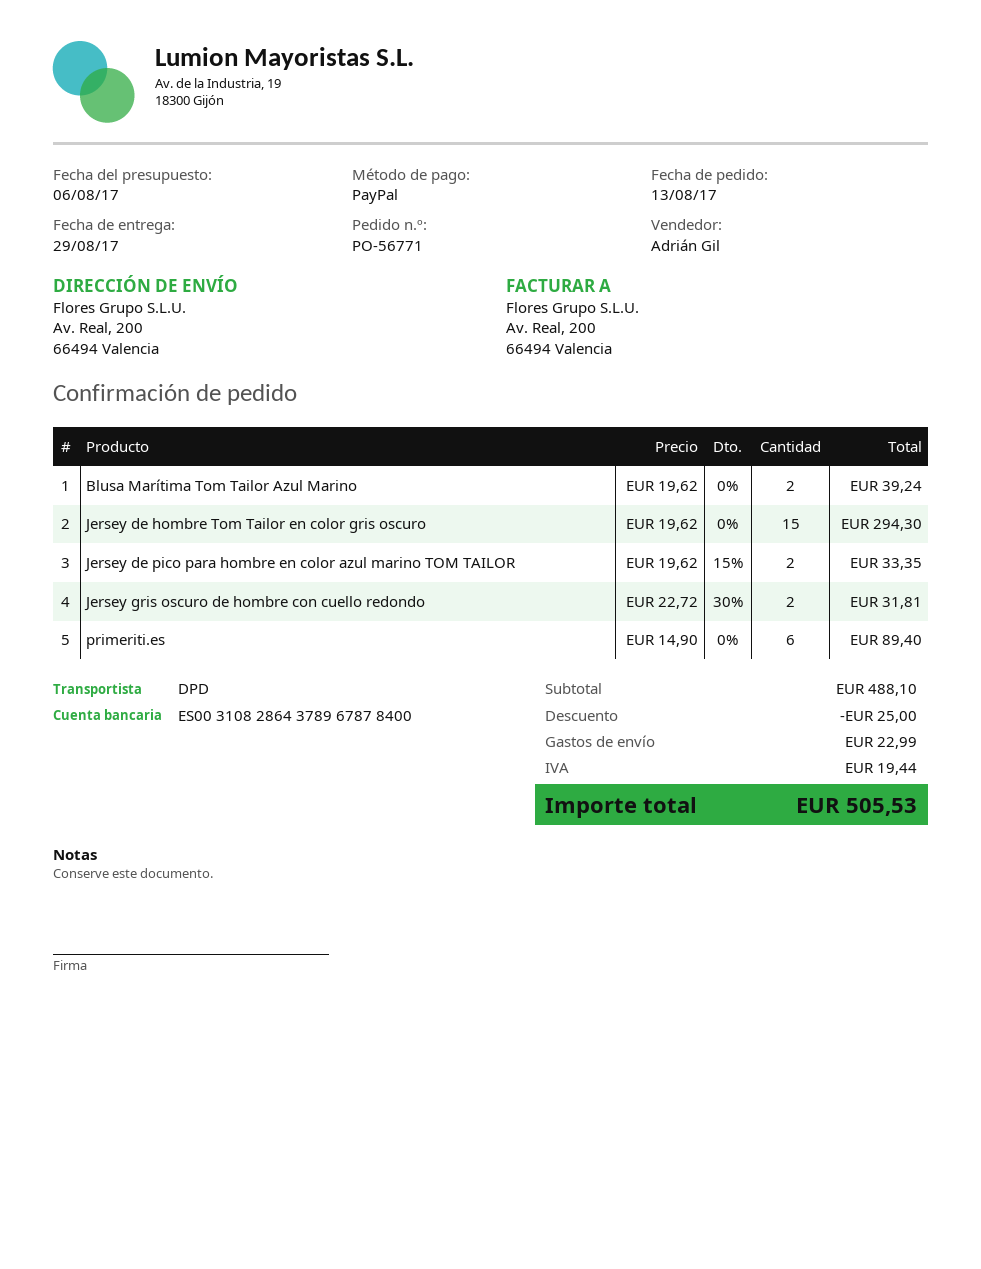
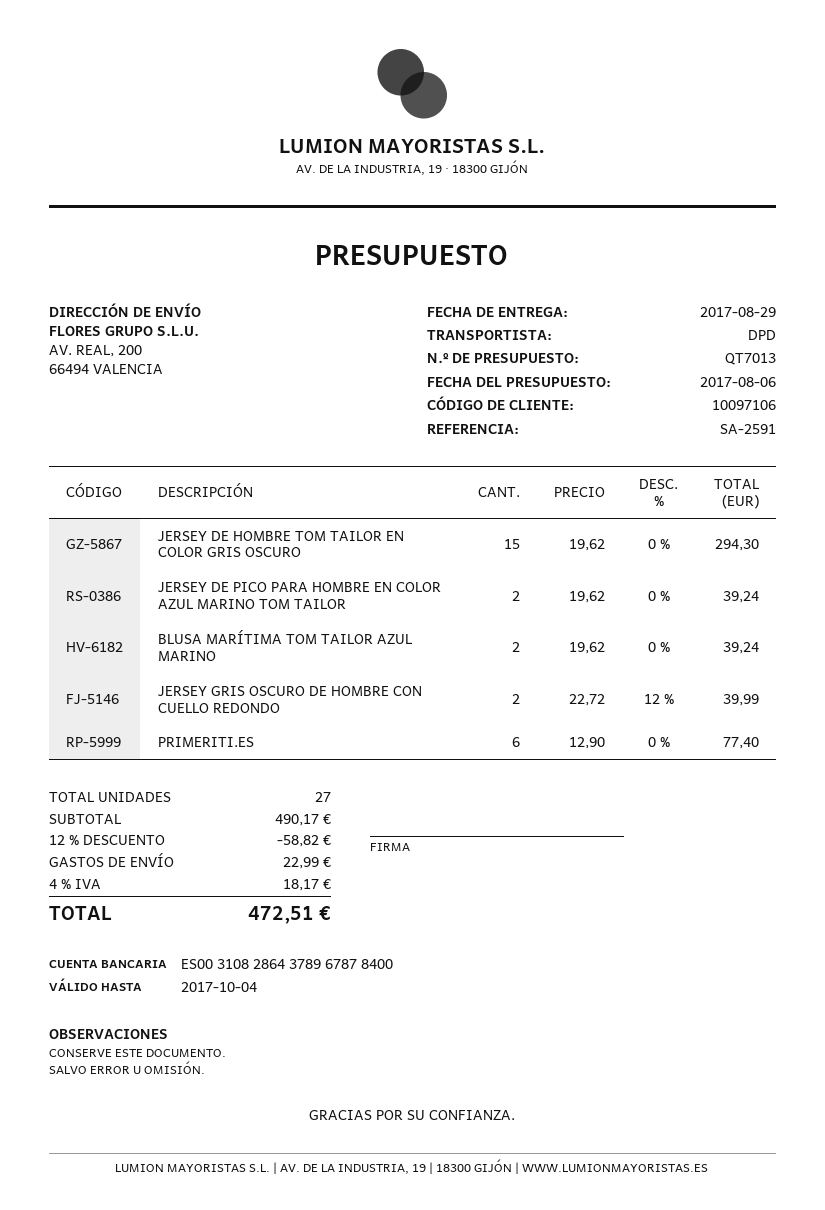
Jersey de pico para hombre en color azul marino TOM TAILOR: 2 x 19.62 - 15% = 33.35 -> 2 x 19.62 = 39.24
Jersey gris oscuro de hombre con cuello redondo: 2 x 22.72 - 30% = 31.81 -> 2 x 22.72 - 12% = 39.99
primeriti.es: 6 x 14.90 = 89.40 -> 6 x 12.90 = 77.40
subtotal: 488.10 -> 490.17
discount: 25.00 -> 58.82
tax: 19.44 -> 18.17
total: 505.53 -> 472.51

